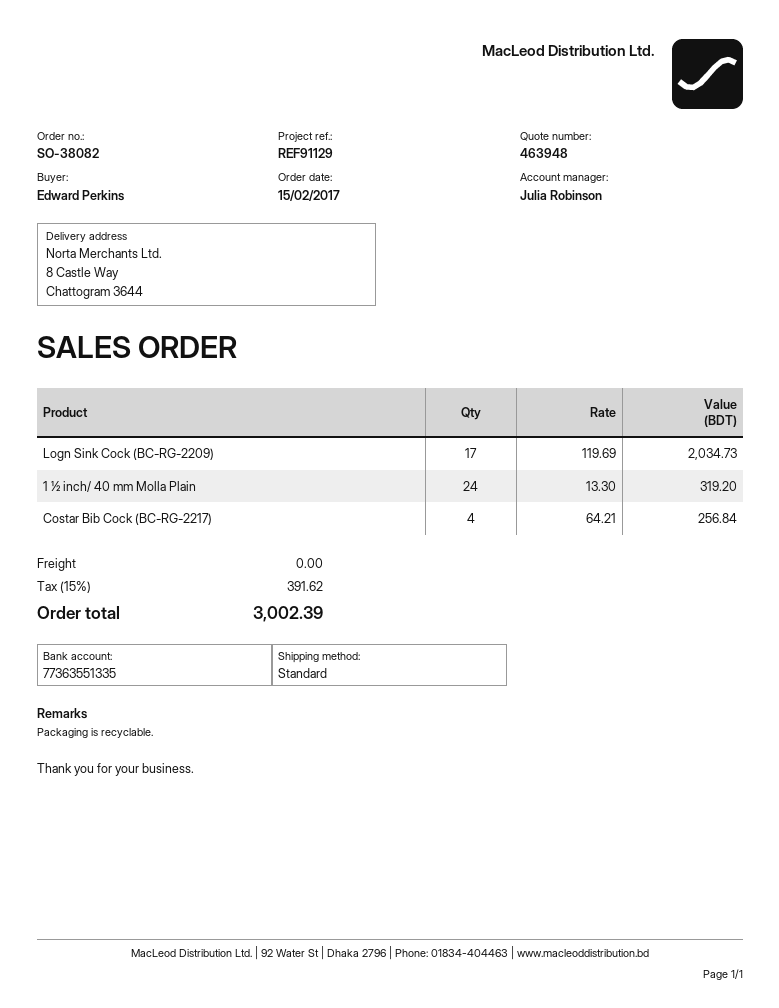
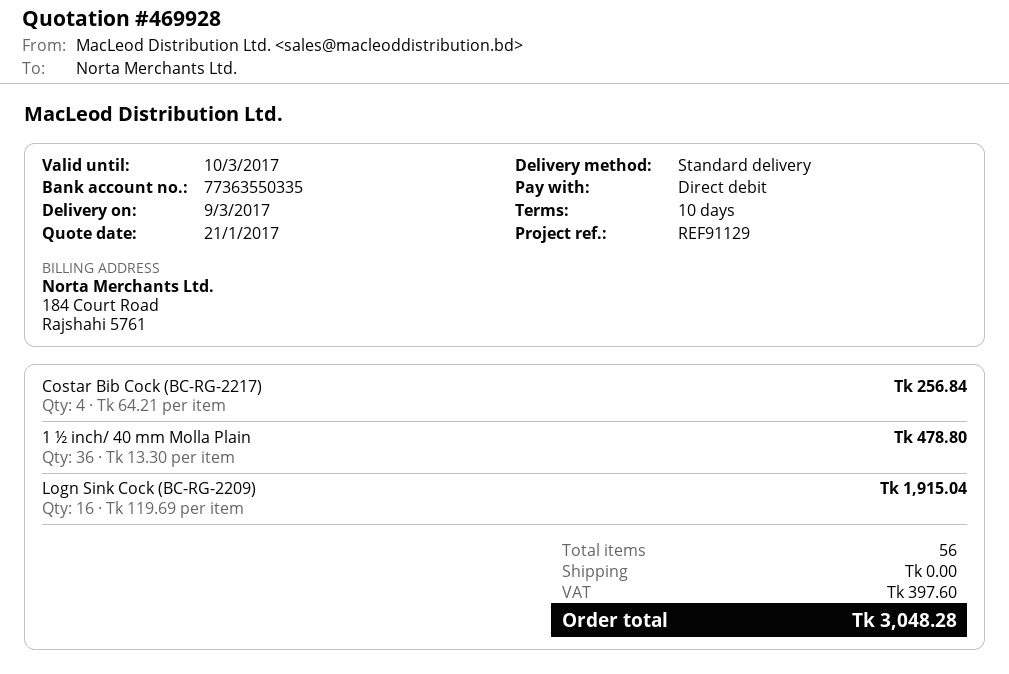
quote number: 463948 -> 469928
bank account: 77363551335 -> 77363550335
Logn Sink Cock (BC-RG-2209): 17 x 119.69 = 2034.73 -> 16 x 119.69 = 1915.04
1 ½ inch/ 40 mm Molla Plain: 24 x 13.30 = 319.20 -> 36 x 13.30 = 478.80
tax: 391.62 -> 397.60
total: 3002.39 -> 3048.28

